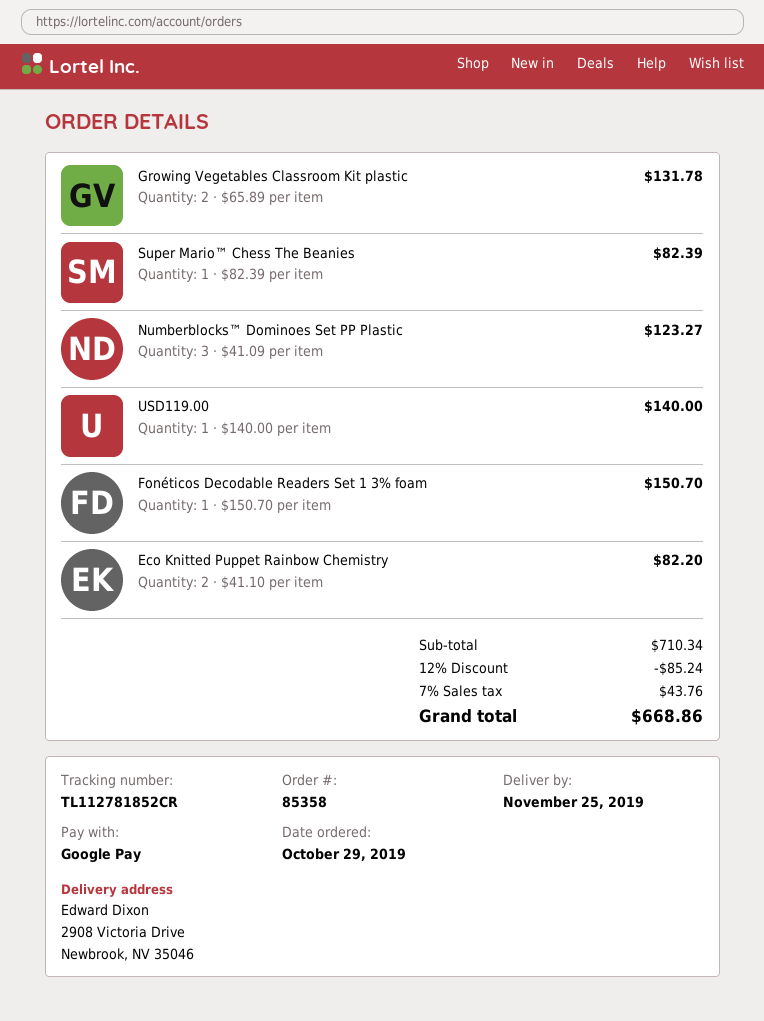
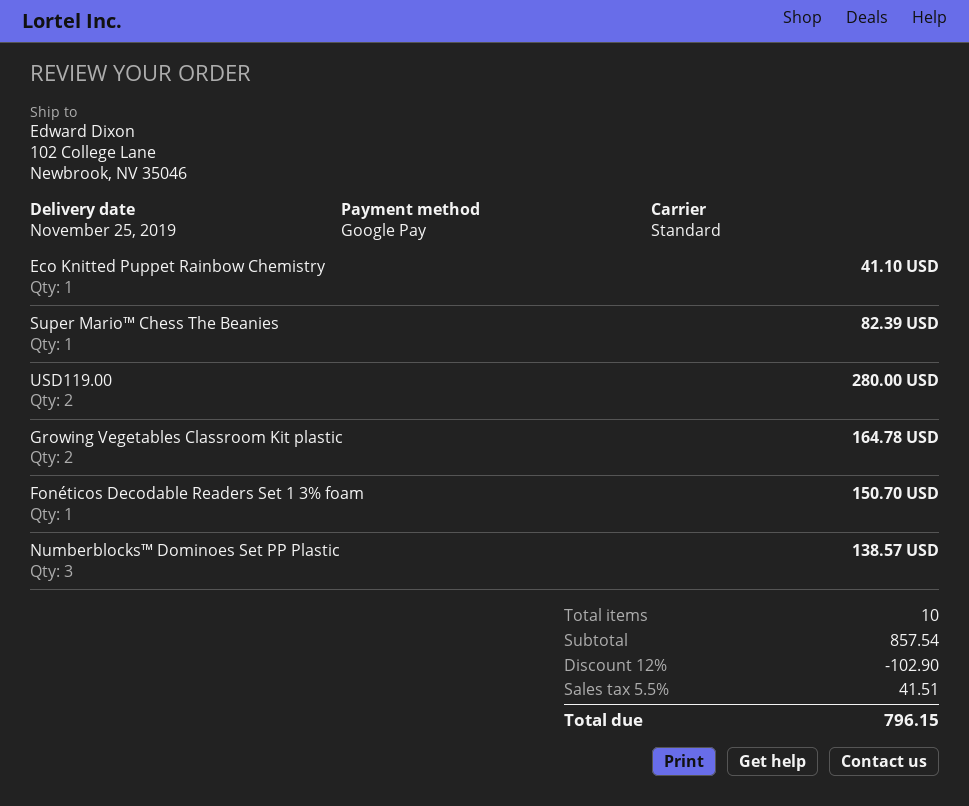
ship to: 2908 Victoria Drive, Newbrook, NV 35046 -> 102 College Lane, Newbrook, NV 35046
Growing Vegetables Classroom Kit plastic: 2 for 131.78 -> 2 for 164.78
Numberblocks™ Dominoes Set PP Plastic: 3 for 123.27 -> 3 for 138.57
USD119.00: 1 for 140.00 -> 2 for 280.00
Eco Knitted Puppet Rainbow Chemistry: 2 for 82.20 -> 1 for 41.10
subtotal: 710.34 -> 857.54
discount: 12% = 85.24 -> 12% = 102.90
tax: 7% = 43.76 -> 5.5% = 41.51
total: 668.86 -> 796.15

